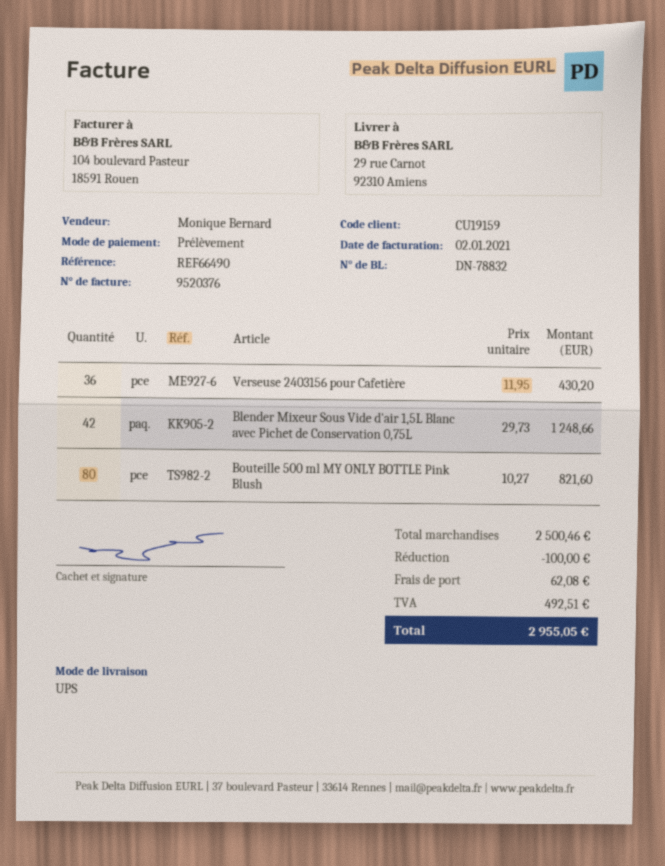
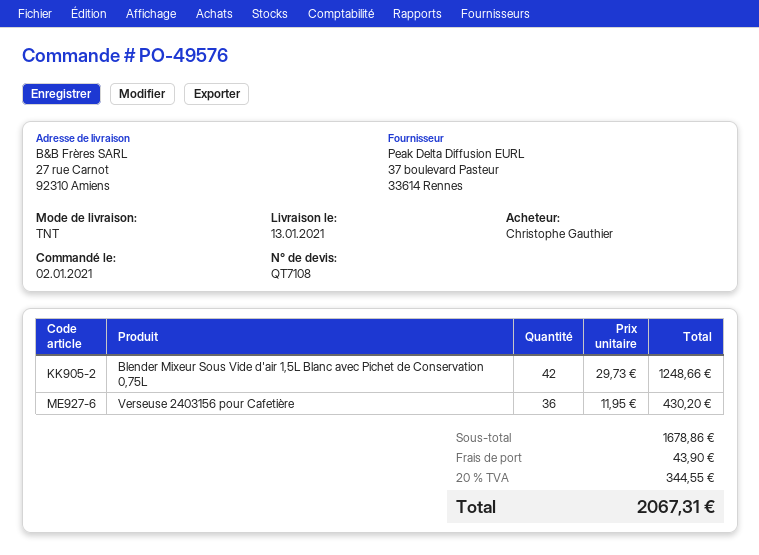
shipping method: UPS -> TNT
ship to: 29 rue Carnot, 92310 Amiens -> 27 rue Carnot, 92310 Amiens
Bouteille 500 ml MY ONLY BOTTLE Pink Blush: 80 x 10.27 = 821.60 -> none
subtotal: 2500.46 -> 1678.86
discount: 100.00 -> none
shipping: 62.08 -> 43.90
tax: 492.51 -> 344.55
total: 2955.05 -> 2067.31

